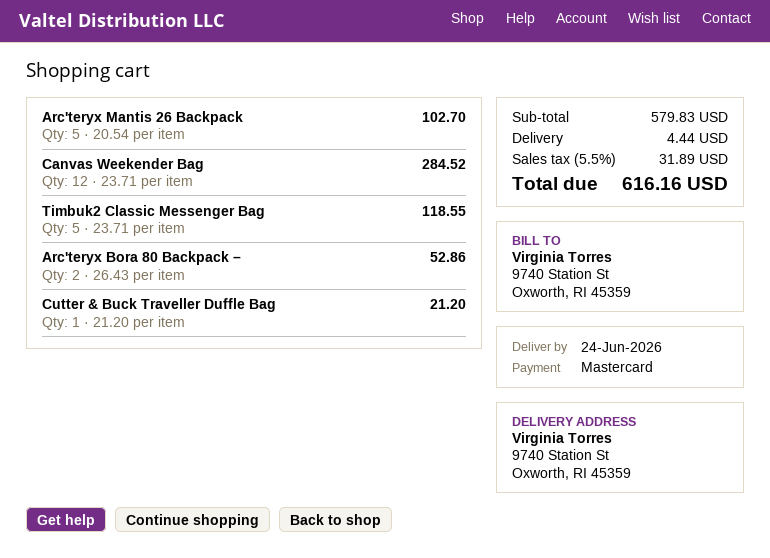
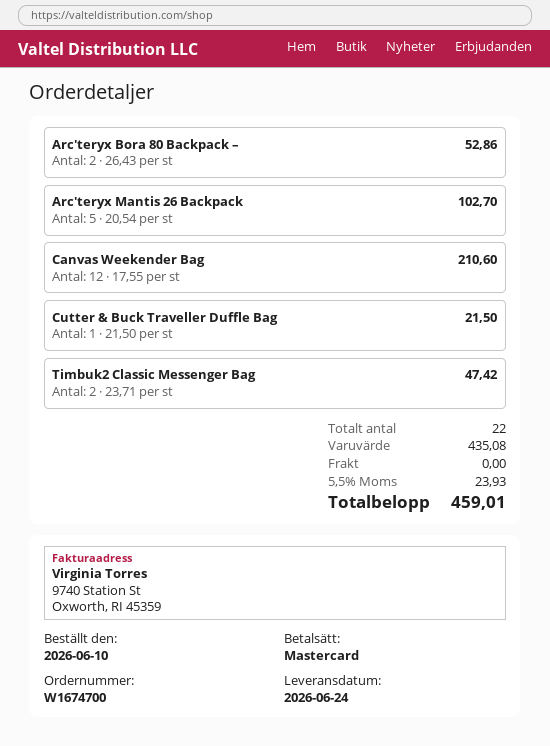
Canvas Weekender Bag: 12 x 23.71 = 284.52 -> 12 x 17.55 = 210.60
Timbuk2 Classic Messenger Bag: 5 x 23.71 = 118.55 -> 2 x 23.71 = 47.42
Cutter & Buck Traveller Duffle Bag: 1 x 21.20 = 21.20 -> 1 x 21.50 = 21.50
subtotal: 579.83 -> 435.08
shipping: 4.44 -> 0.00
tax: 5.5% = 31.89 -> 5.5% = 23.93
total: 616.16 -> 459.01

